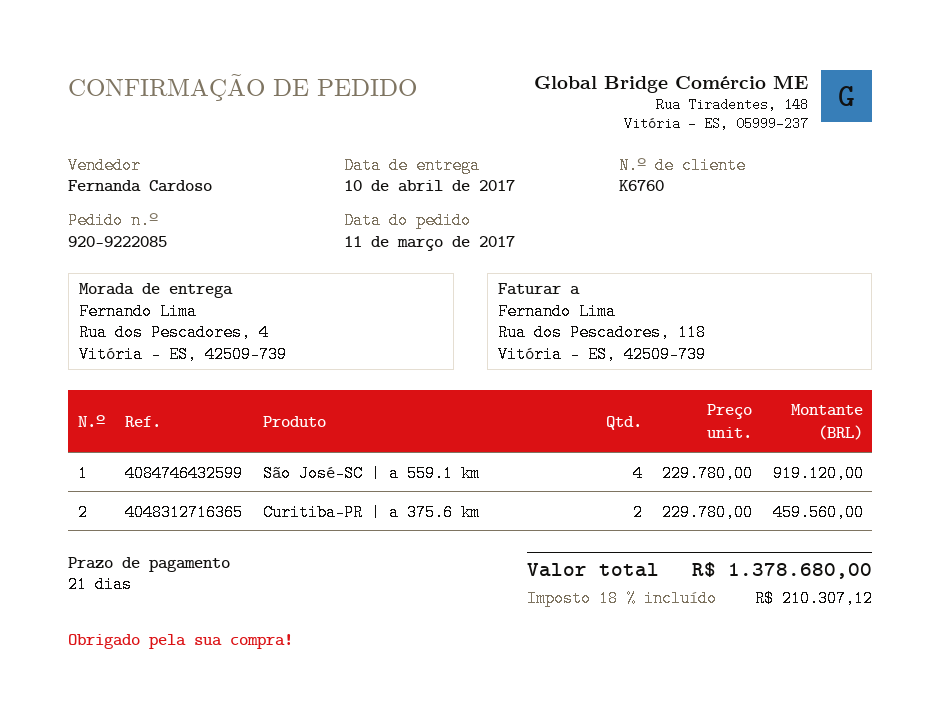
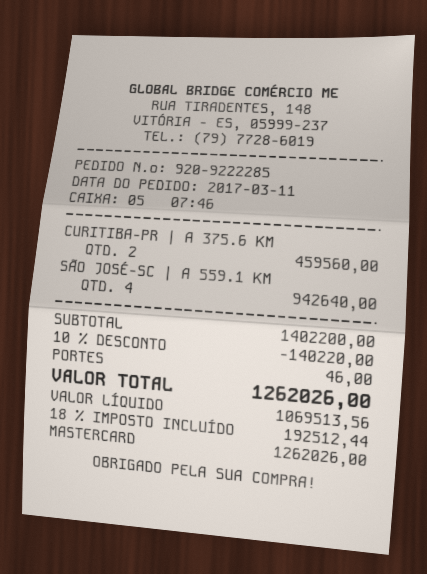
order number: 920-9222085 -> 920-9222285
São José-SC | a 559.1 km: 4 for 919120.00 -> 4 for 942640.00
discount: none -> 10% = 140220.00
shipping: none -> 46.00
tax: 18% = 210307.12 -> 18% = 192512.44
total: 1378680.00 -> 1262026.00

